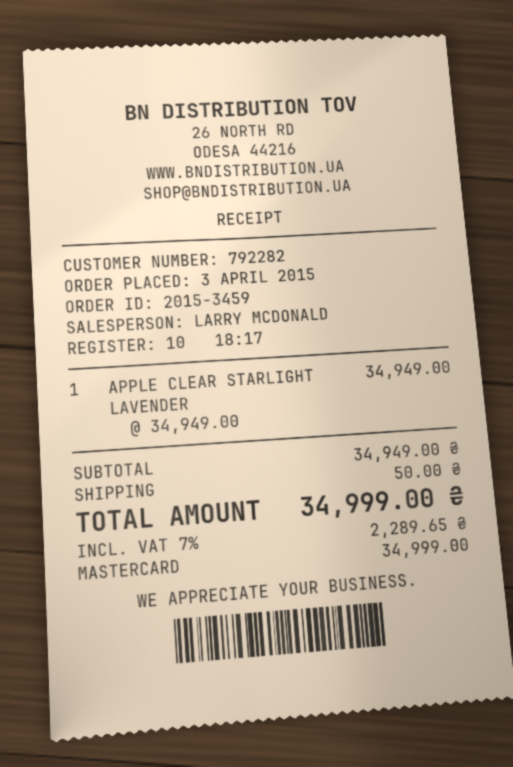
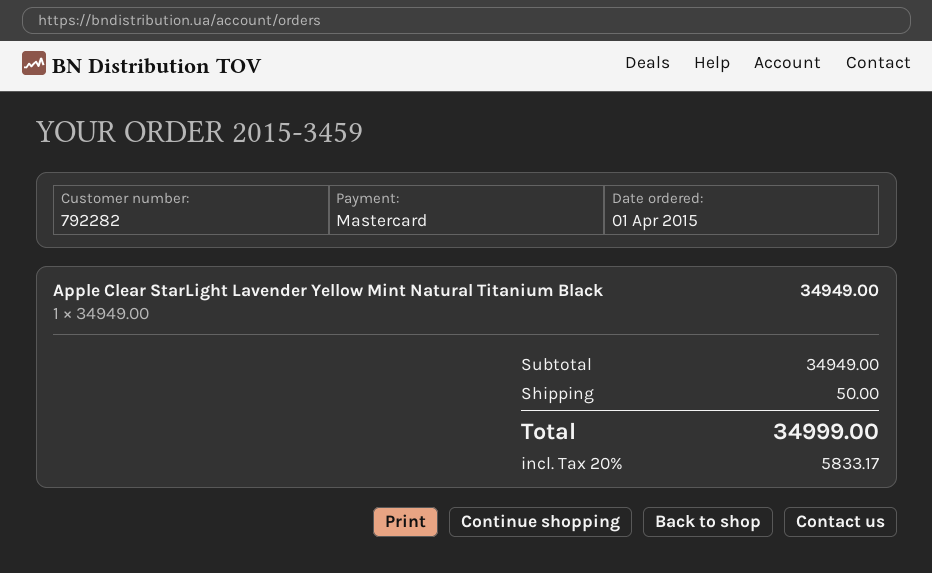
order date: 2015-04-03 -> 2015-04-01
tax: 7% = 2289.65 -> 20% = 5833.17

